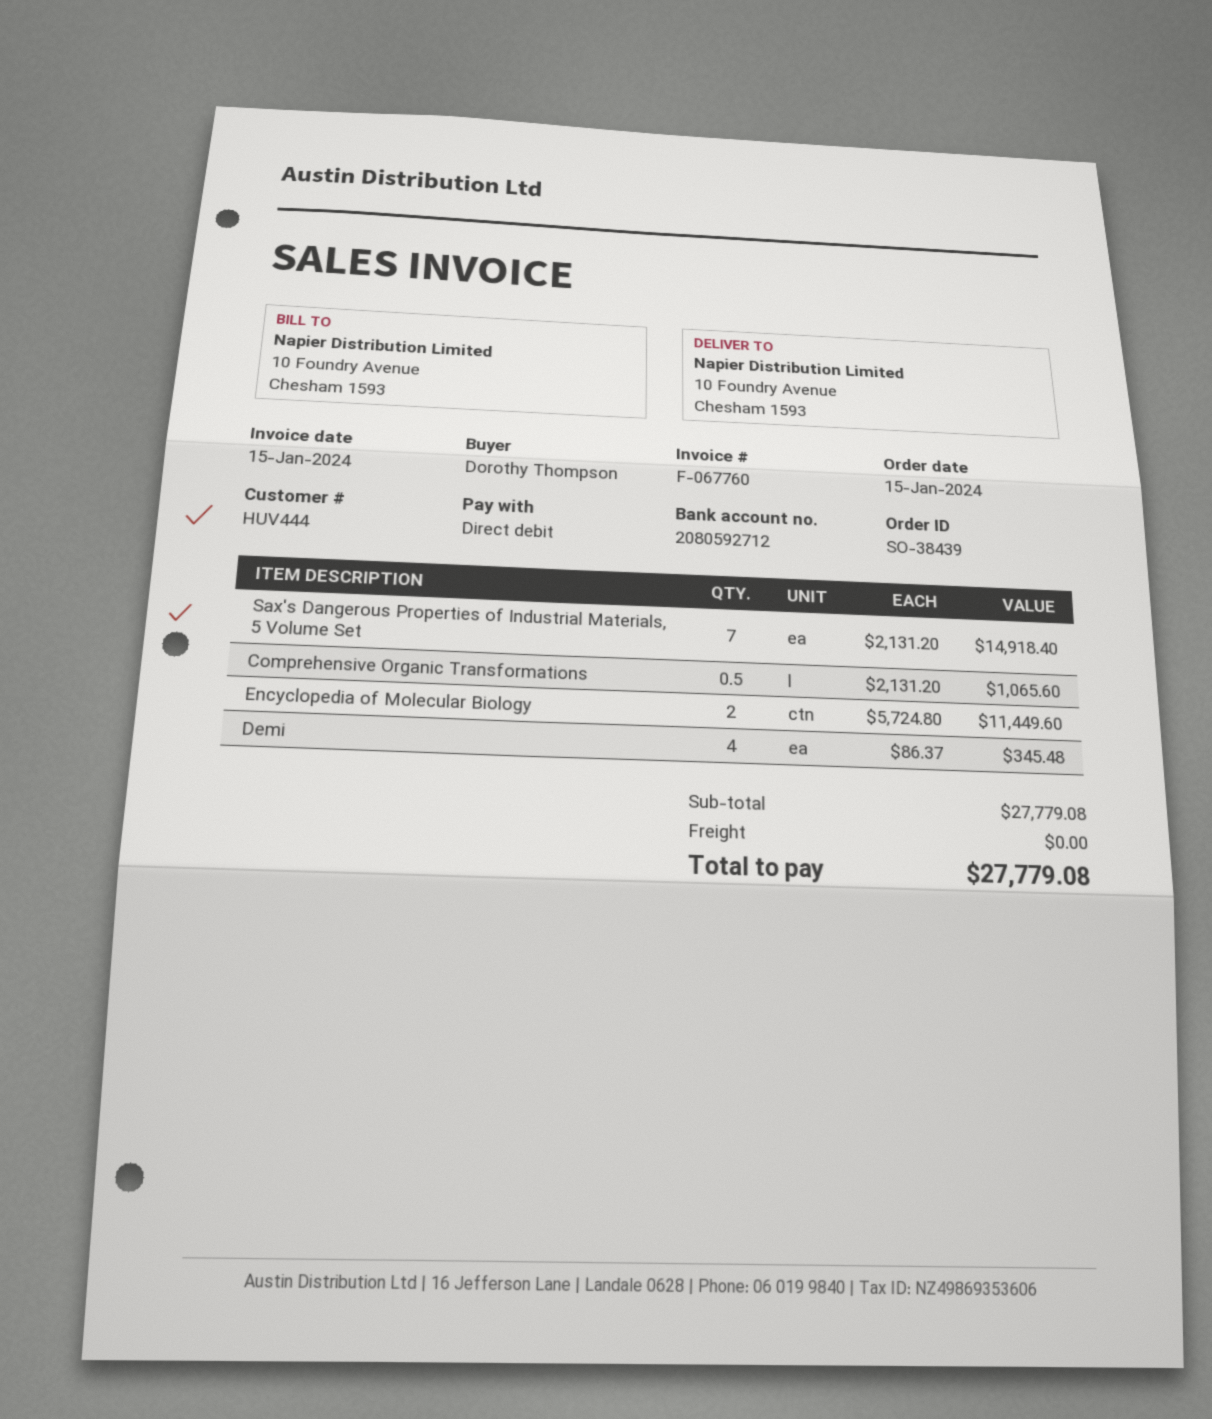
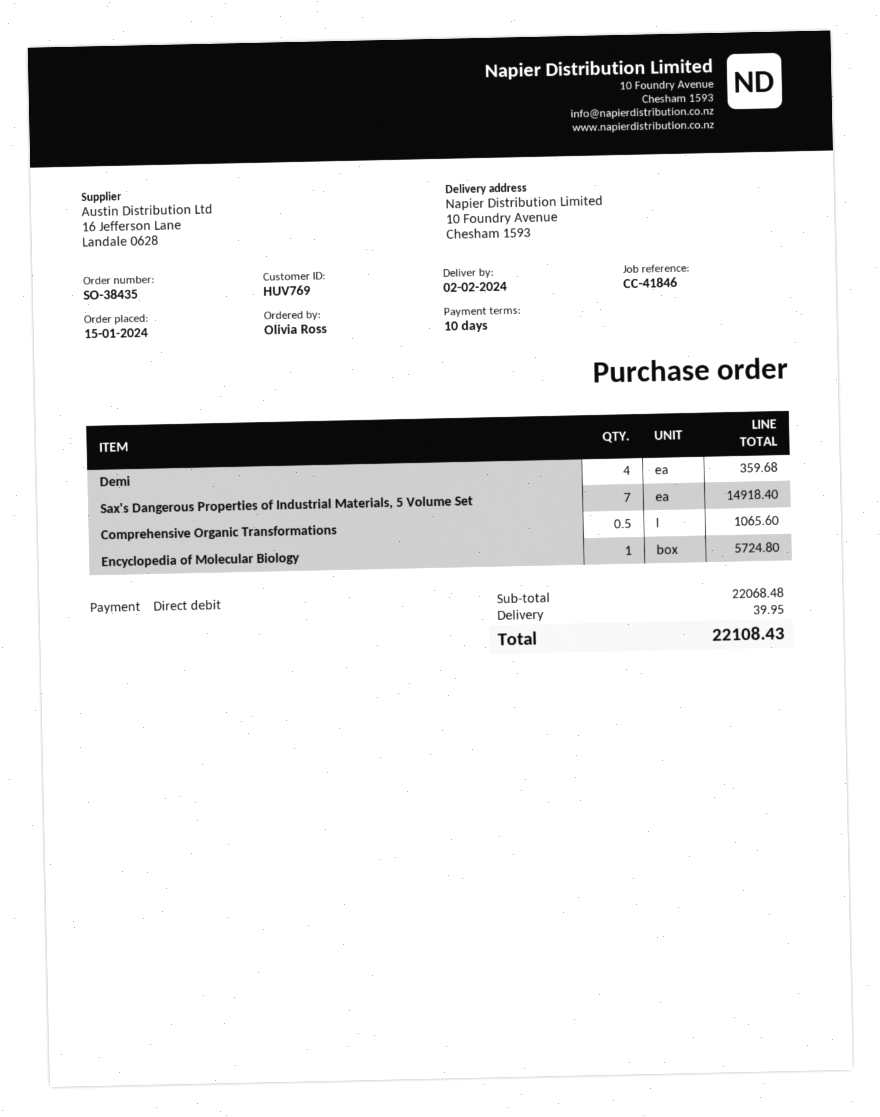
order number: SO-38439 -> SO-38435
customer number: HUV444 -> HUV769
ordered by: Dorothy Thompson -> Olivia Ross
Encyclopedia of Molecular Biology: 2 for 11449.60 -> 1 for 5724.80
Demi: 4 for 345.48 -> 4 for 359.68
subtotal: 27779.08 -> 22068.48
shipping: 0.00 -> 39.95
total: 27779.08 -> 22108.43

